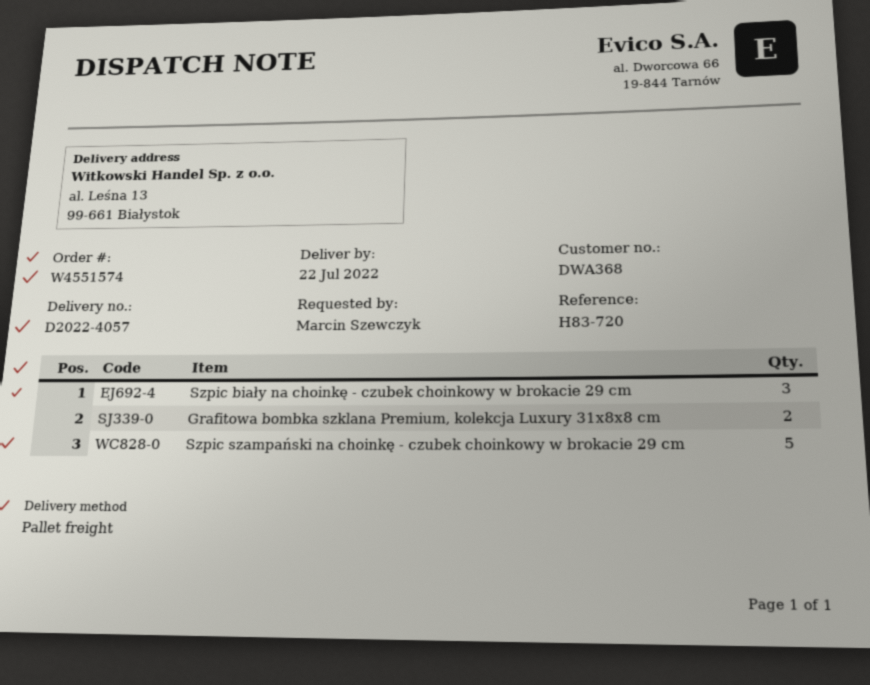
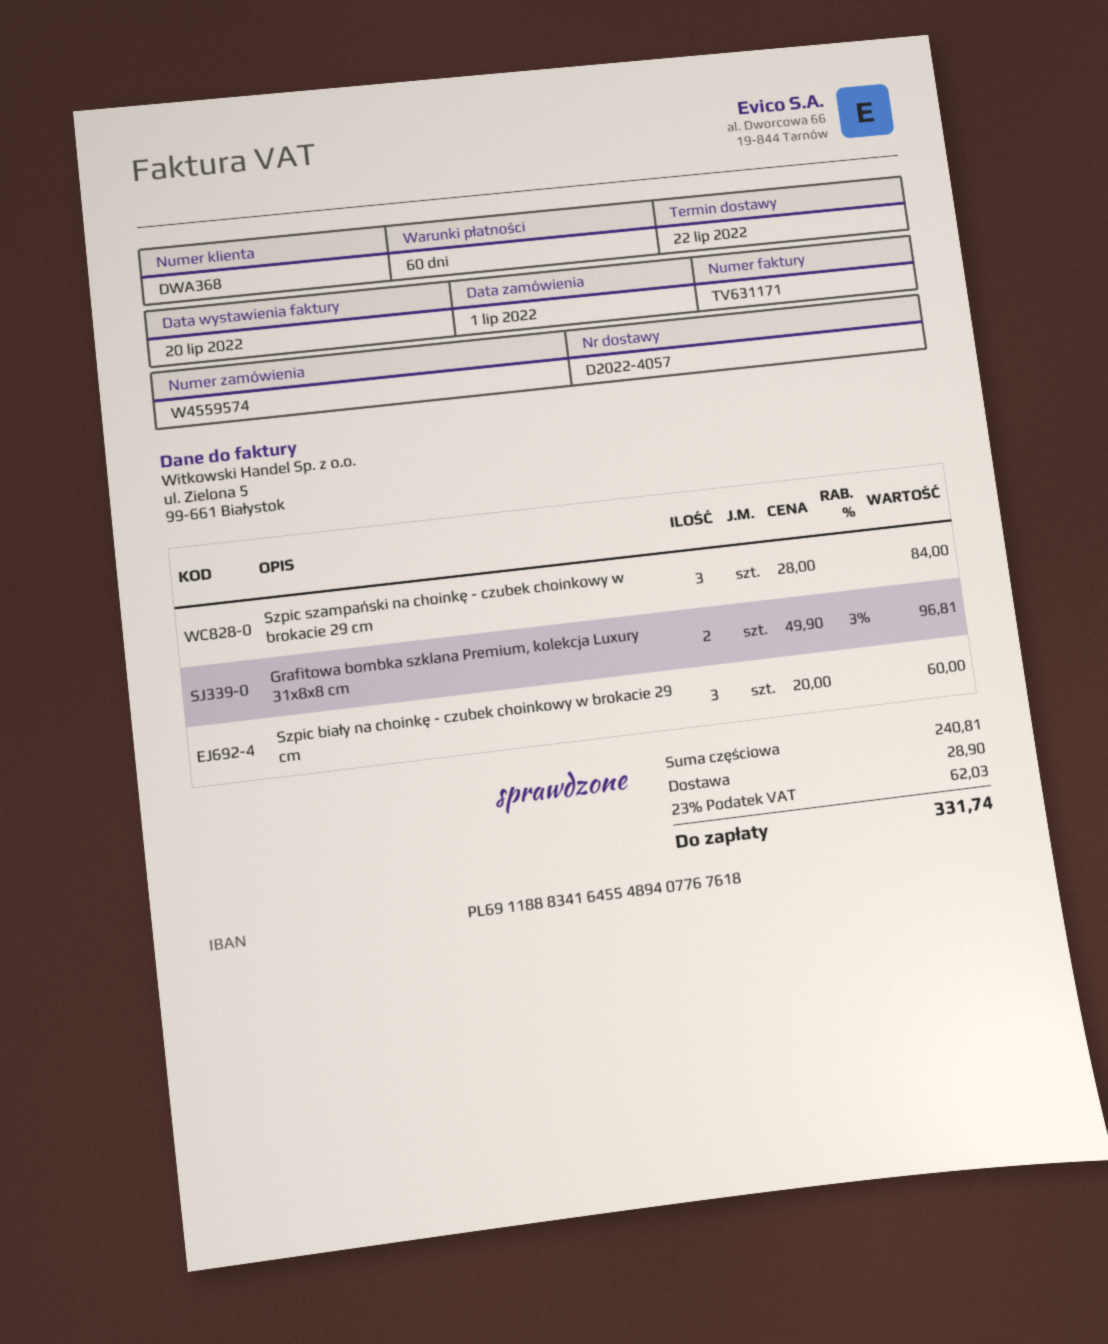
order number: W4551574 -> W4559574
Szpic szampański na choinkę - czubek choinkowy w brokacie 29 cm: 5 -> 3

